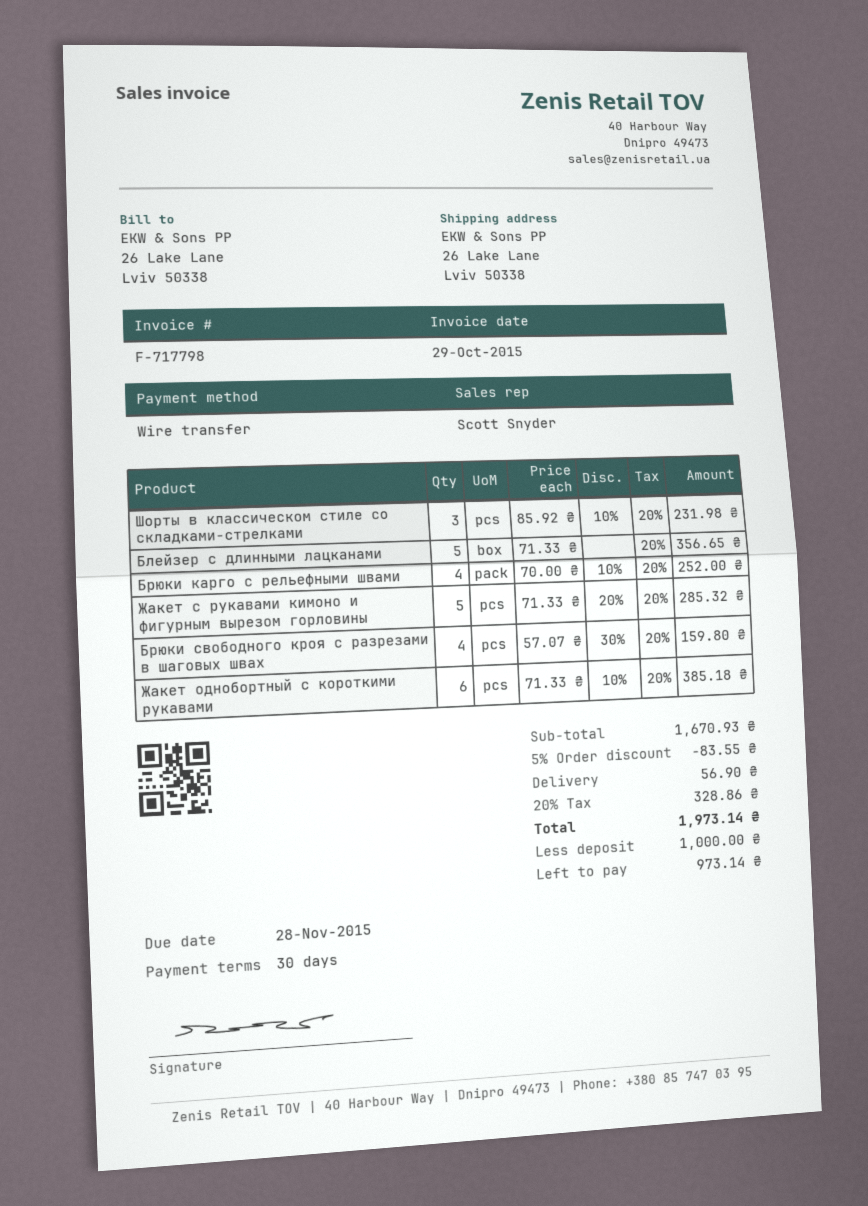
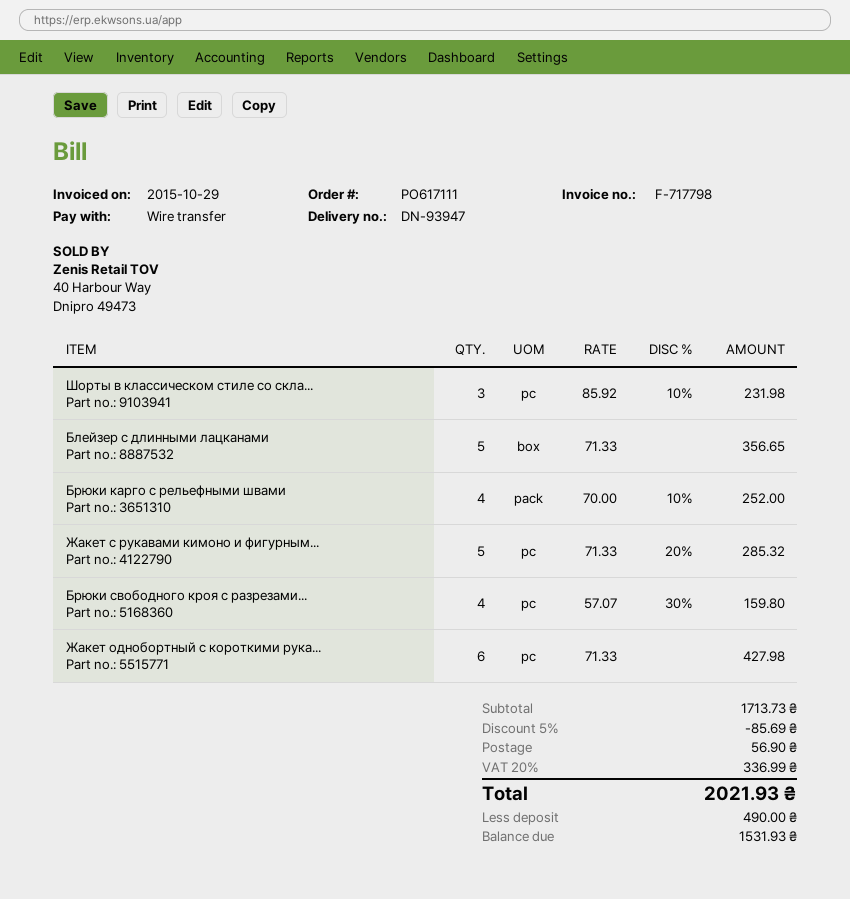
Жакет однобортный с короткими рукавами: 6 x 71.33 - 10% = 385.18 -> 6 x 71.33 = 427.98
subtotal: 1670.93 -> 1713.73
discount: 5% = 83.55 -> 5% = 85.69
tax: 20% = 328.86 -> 20% = 336.99
total: 1973.14 -> 2021.93
deposit: 1000.00 -> 490.00
balance: 973.14 -> 1531.93

